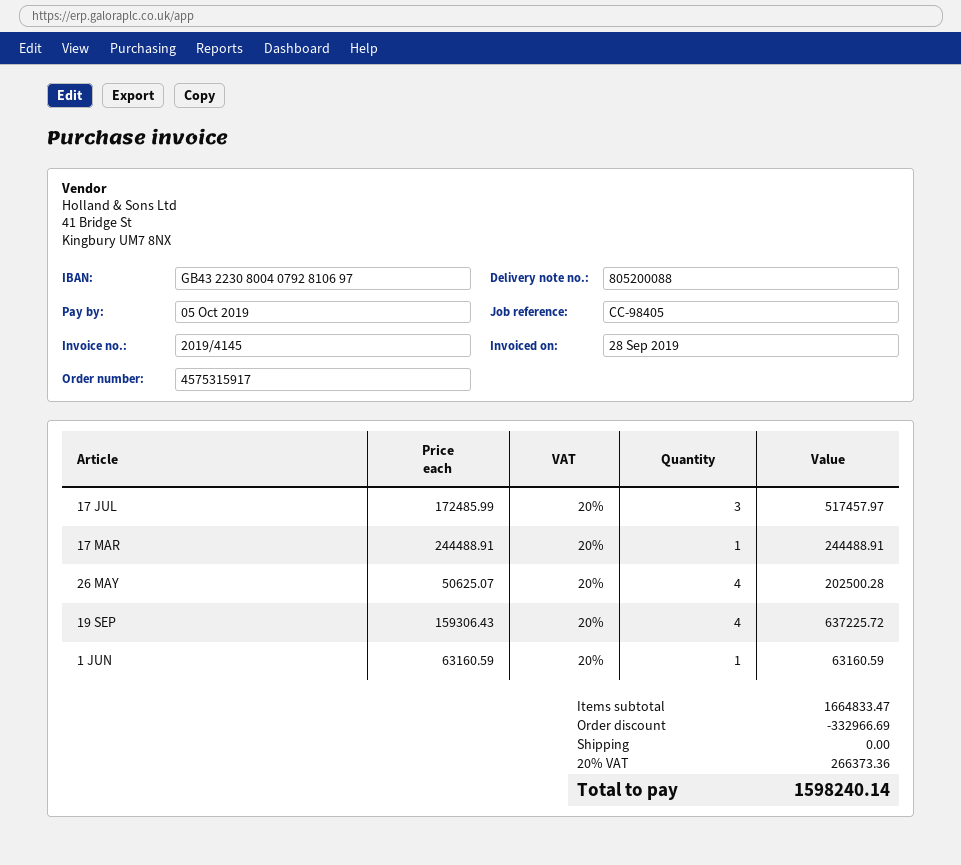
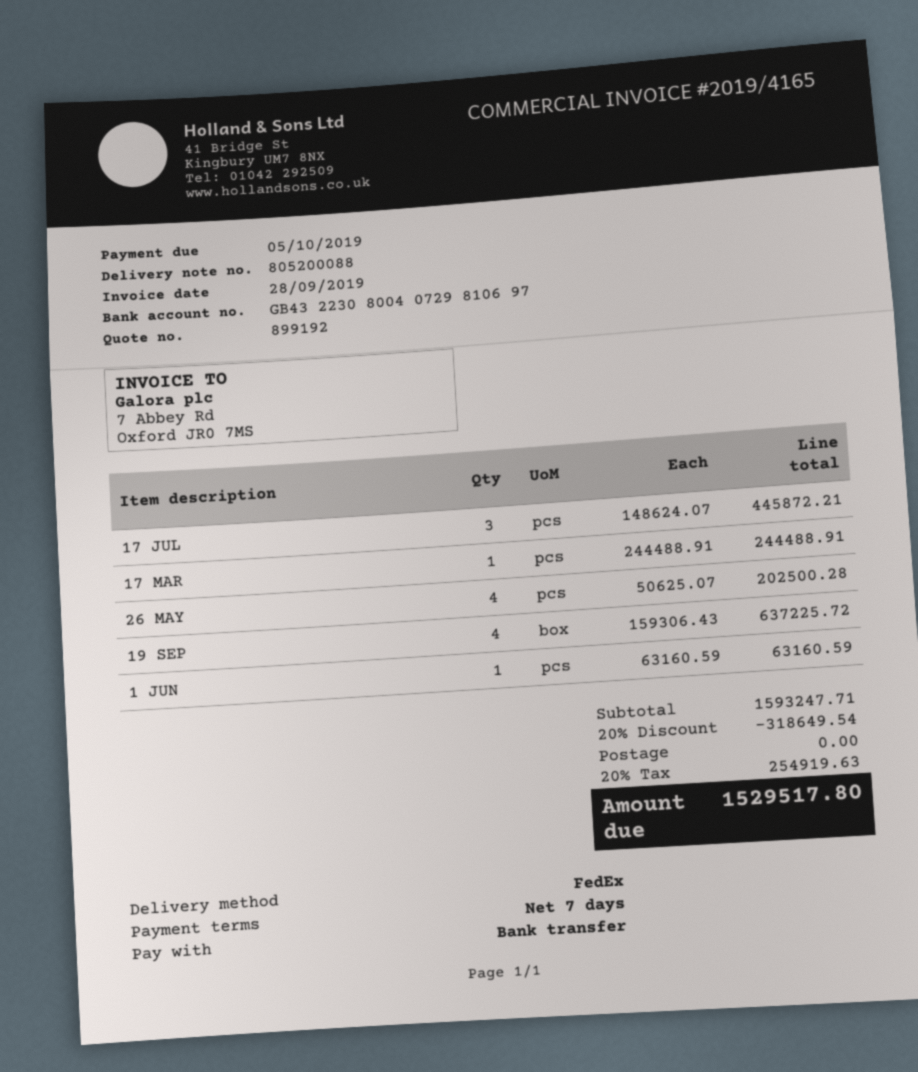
invoice number: 2019/4145 -> 2019/4165
bank account: GB43223080040792810697 -> GB43223080040729810697
17 JUL: 3 x 172485.99 = 517457.97 -> 3 x 148624.07 = 445872.21
subtotal: 1664833.47 -> 1593247.71
discount: 332966.69 -> 318649.54
tax: 20% = 266373.36 -> 20% = 254919.63
total: 1598240.14 -> 1529517.80

